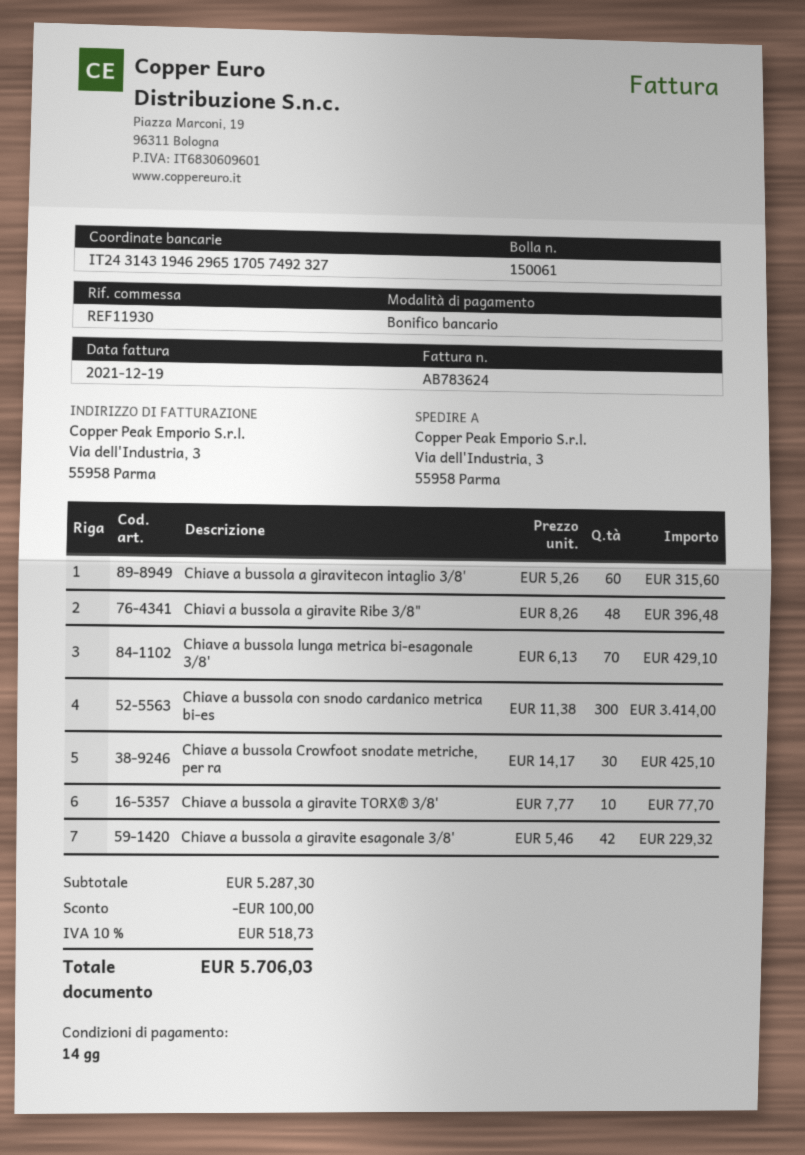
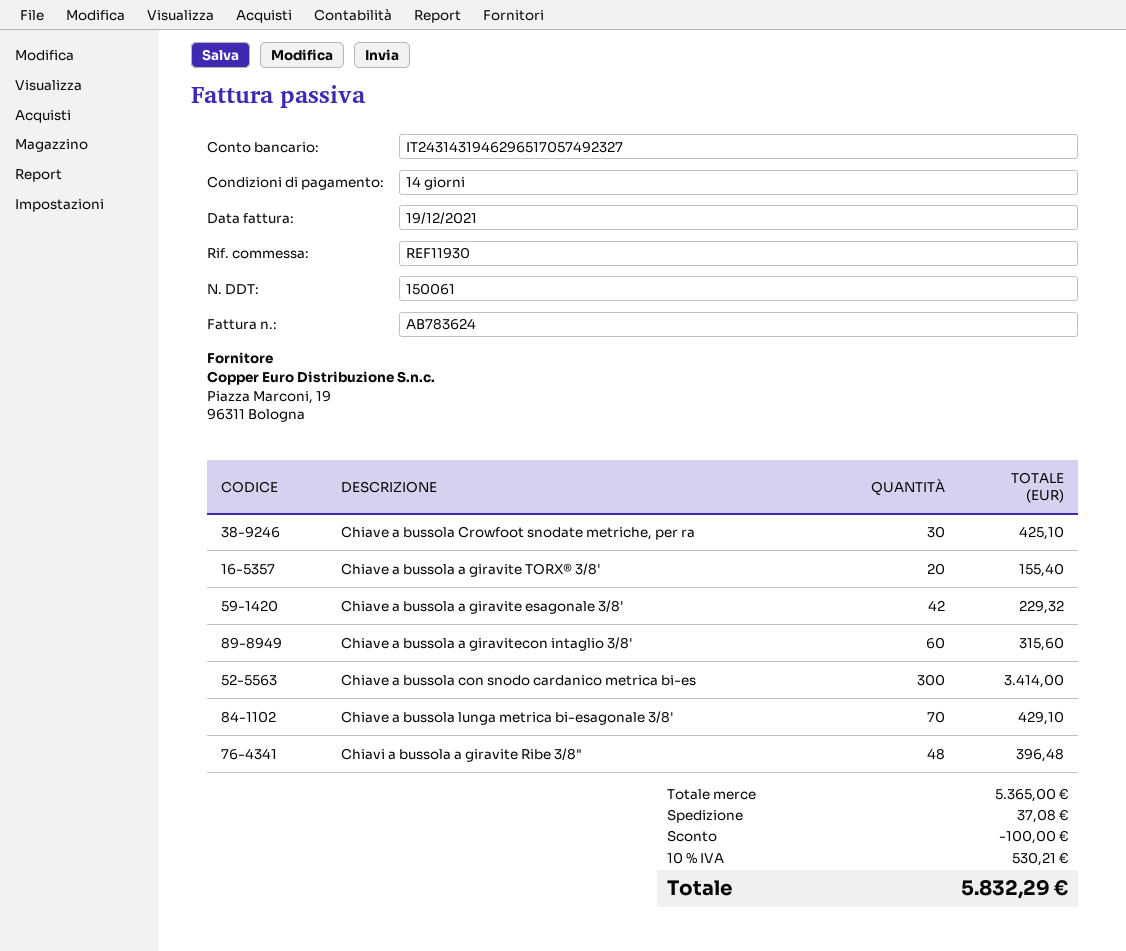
Chiave a bussola a giravite TORX® 3/8': 10 for 77.70 -> 20 for 155.40
subtotal: 5287.30 -> 5365.00
shipping: none -> 37.08
tax: 10% = 518.73 -> 10% = 530.21
total: 5706.03 -> 5832.29

